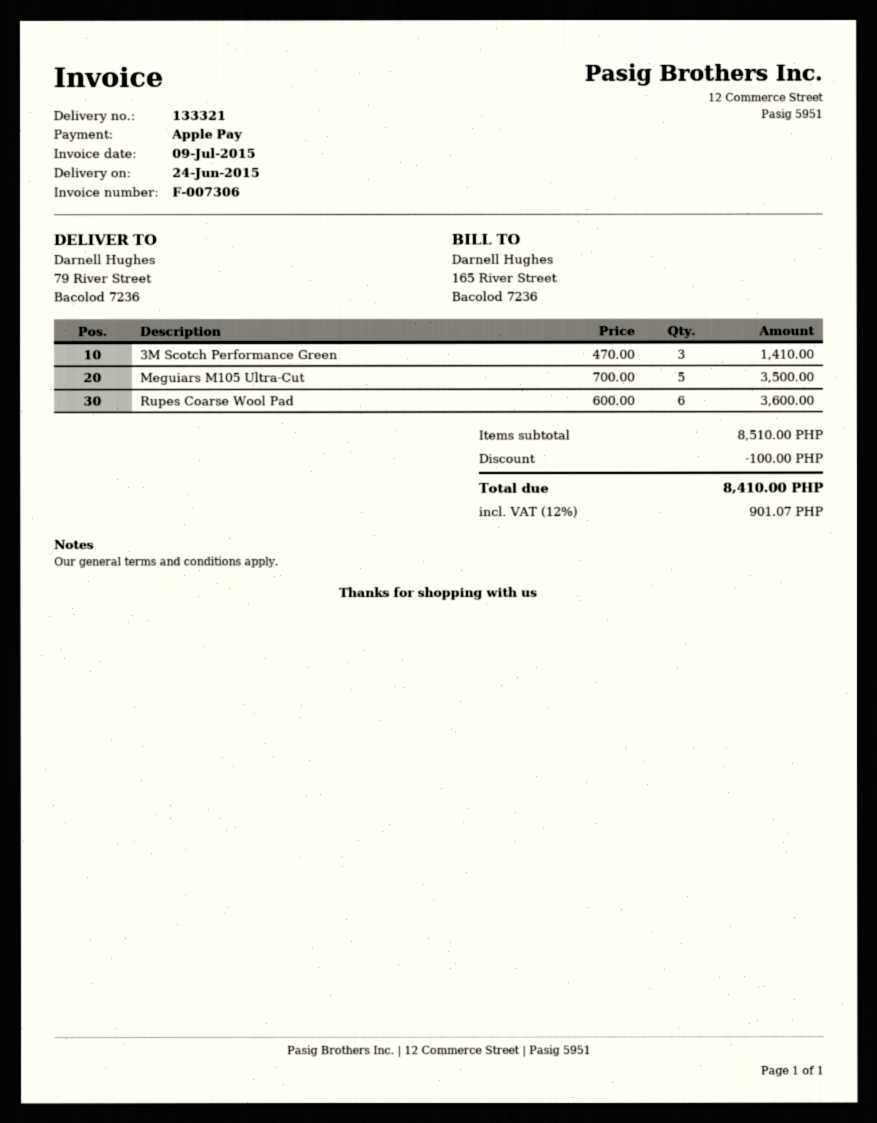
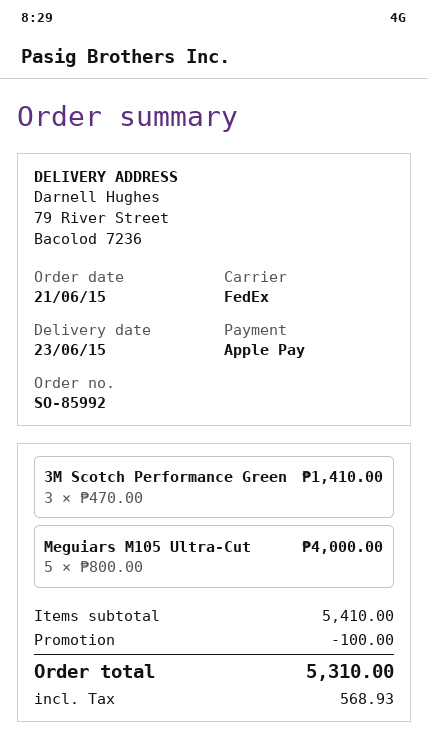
delivery date: 2015-06-24 -> 2015-06-23
Meguiars M105 Ultra-Cut: 5 x 700.00 = 3500.00 -> 5 x 800.00 = 4000.00
Rupes Coarse Wool Pad: 6 x 600.00 = 3600.00 -> none
subtotal: 8510.00 -> 5410.00
tax: 901.07 -> 568.93
total: 8410.00 -> 5310.00

